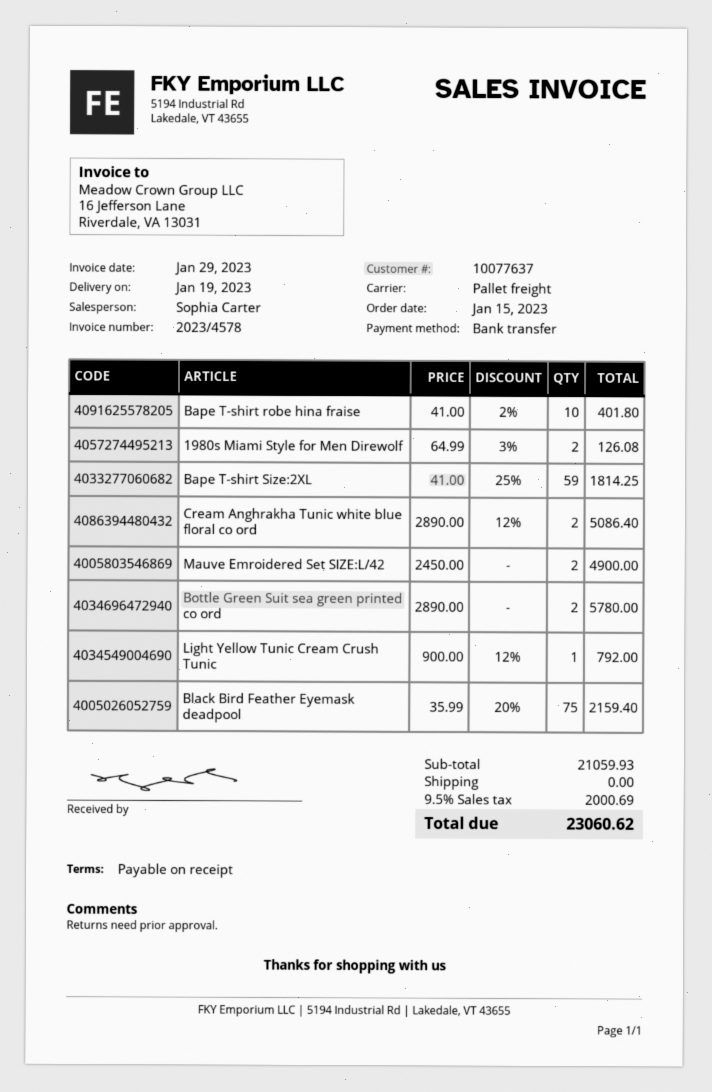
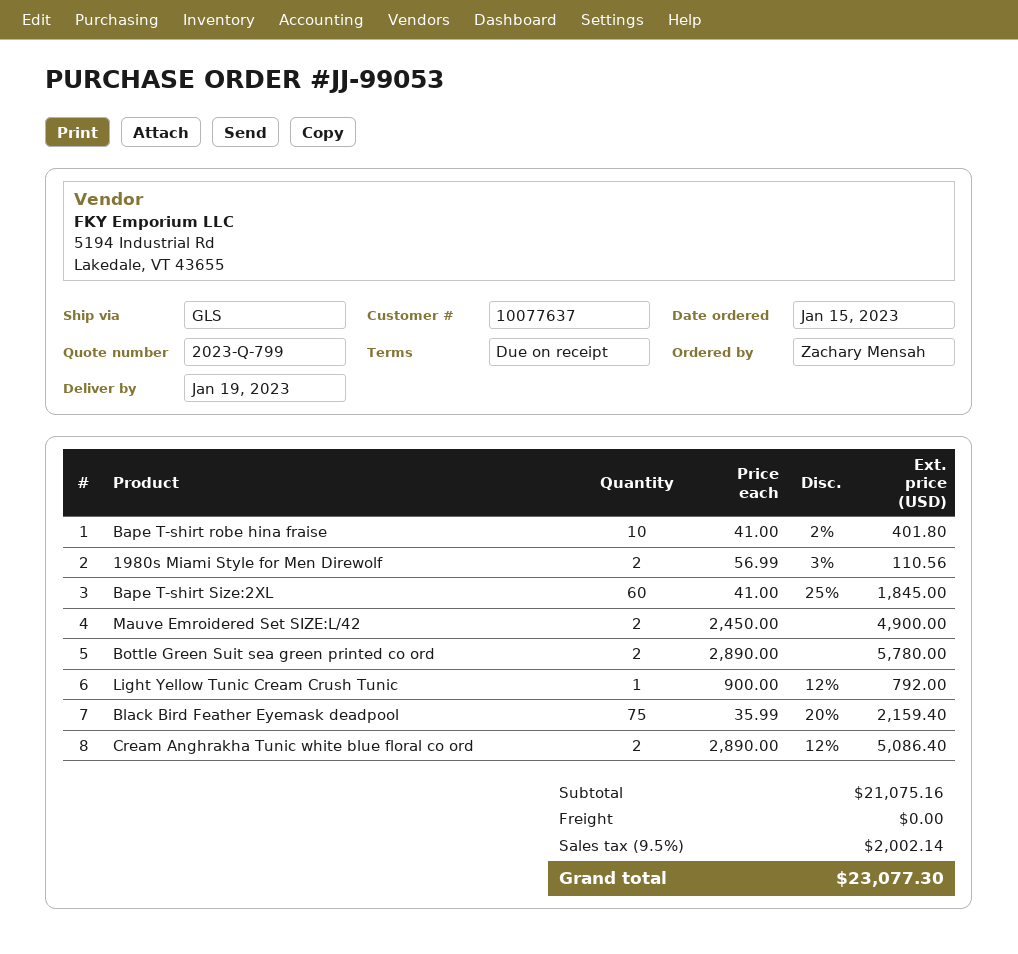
shipping method: pallet freight -> GLS
1980s Miami Style for Men Direwolf: 2 x 64.99 - 3% = 126.08 -> 2 x 56.99 - 3% = 110.56
Bape T-shirt Size:2XL: 59 x 41.00 - 25% = 1814.25 -> 60 x 41.00 - 25% = 1845.00
subtotal: 21059.93 -> 21075.16
tax: 9.5% = 2000.69 -> 9.5% = 2002.14
total: 23060.62 -> 23077.30

